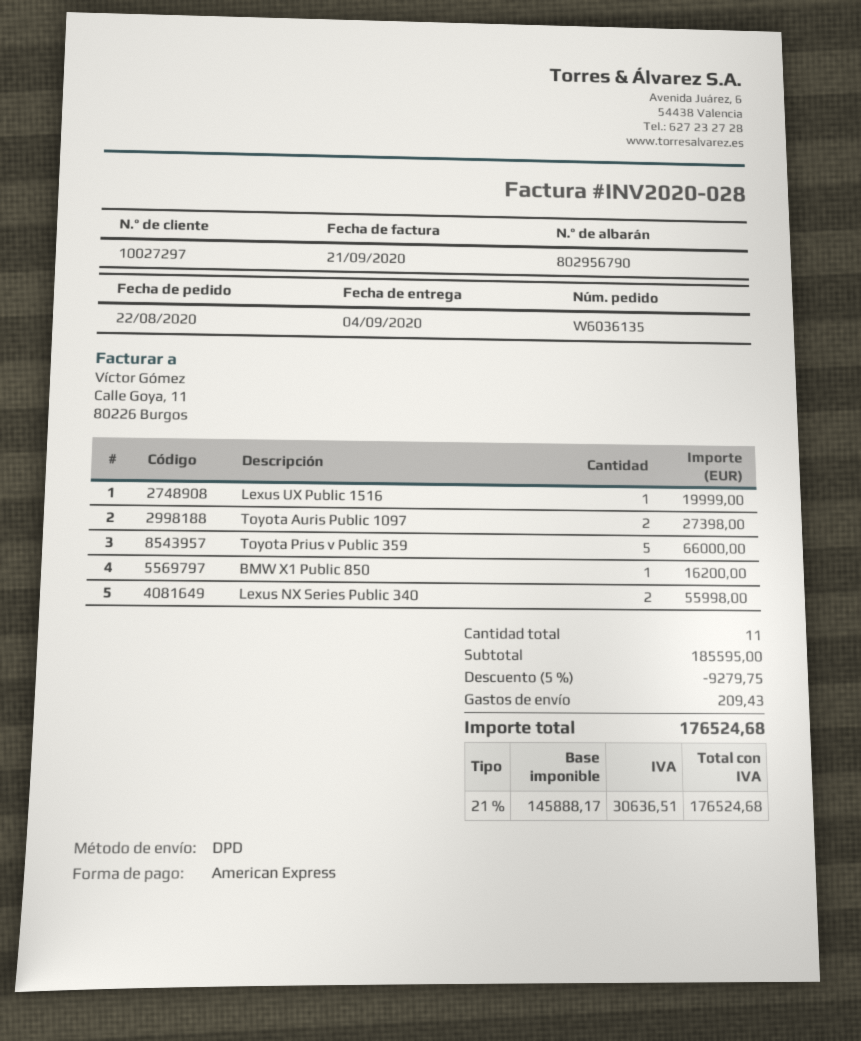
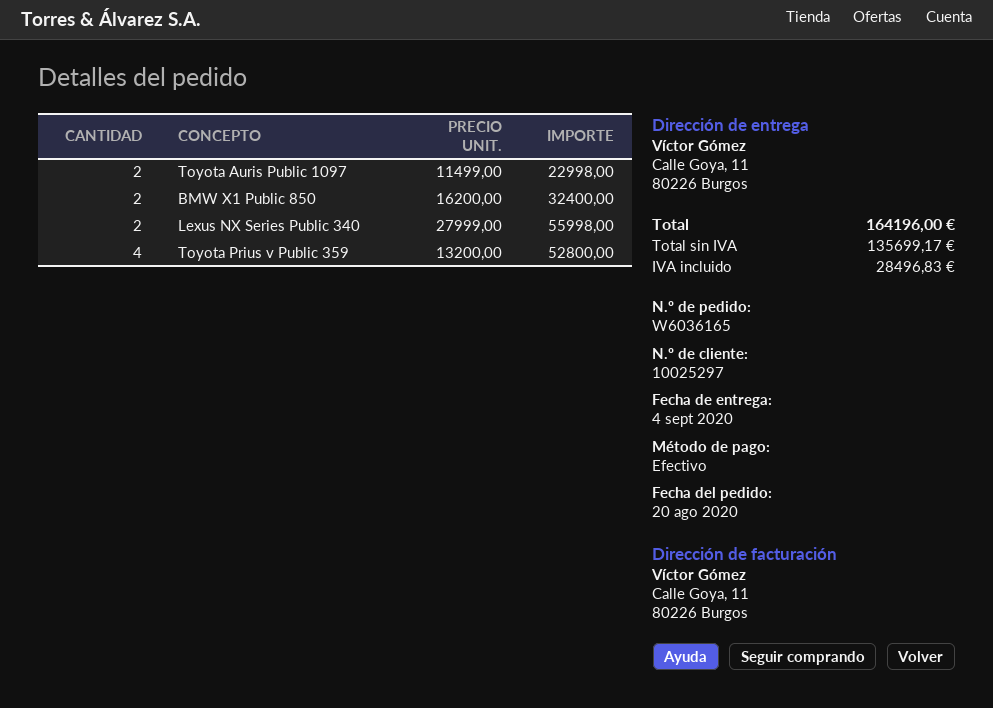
order number: W6036135 -> W6036165
order date: 2020-08-22 -> 2020-08-20
customer number: 10027297 -> 10025297
payment method: American Express -> cash
Lexus UX Public 1516: 1 for 19999.00 -> none
Toyota Auris Public 1097: 2 for 27398.00 -> 2 for 22998.00
Toyota Prius v Public 359: 5 for 66000.00 -> 4 for 52800.00
BMW X1 Public 850: 1 for 16200.00 -> 2 for 32400.00
discount: 5% = 9279.75 -> none
shipping: 209.43 -> none
net: 145888.17 -> 135699.17
tax: 30636.51 -> 28496.83
total: 176524.68 -> 164196.00

